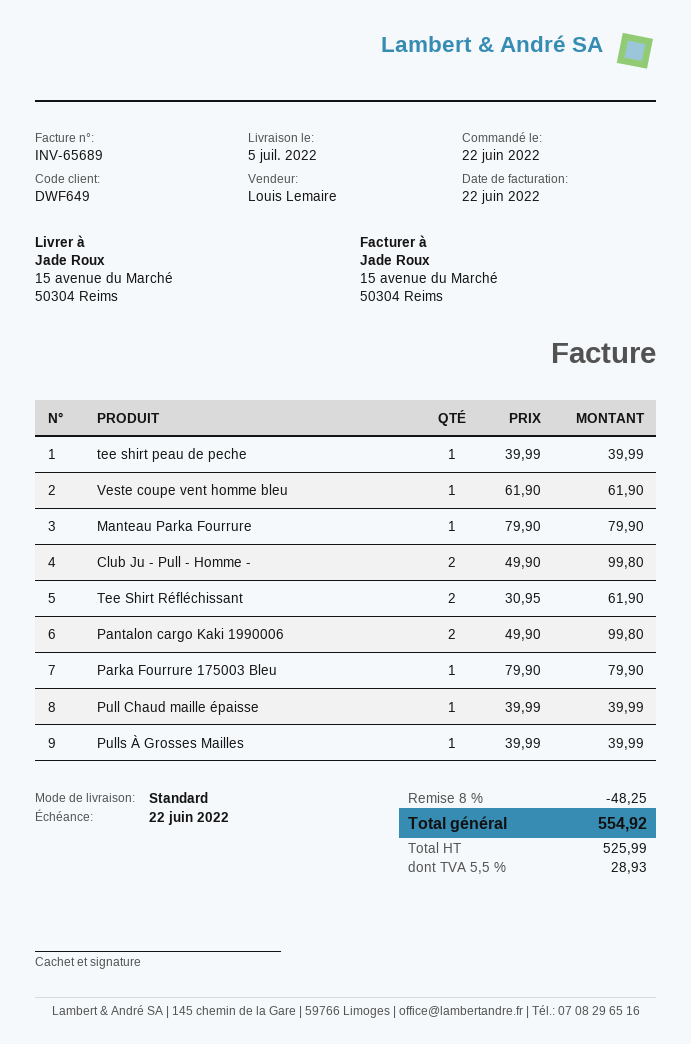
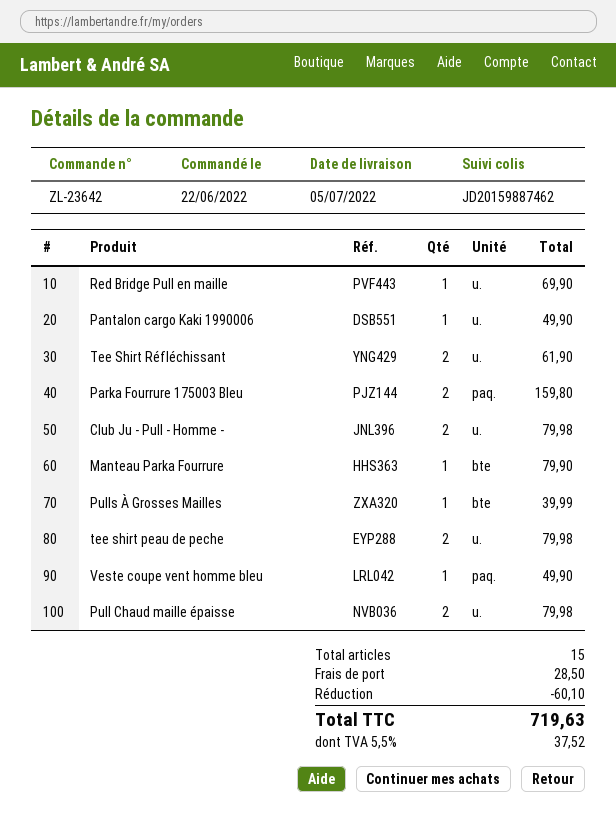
tee shirt peau de peche: 1 for 39.99 -> 2 for 79.98
Veste coupe vent homme bleu: 1 for 61.90 -> 1 for 49.90
Club Ju - Pull - Homme -: 2 for 99.80 -> 2 for 79.98
Pantalon cargo Kaki 1990006: 2 for 99.80 -> 1 for 49.90
Parka Fourrure 175003 Bleu: 1 for 79.90 -> 2 for 159.80
Pull Chaud maille épaisse: 1 for 39.99 -> 2 for 79.98
Red Bridge Pull en maille: none -> 1 for 69.90
discount: 48.25 -> 60.10
shipping: none -> 28.50
tax: 5.5% = 28.93 -> 5.5% = 37.52
total: 554.92 -> 719.63

